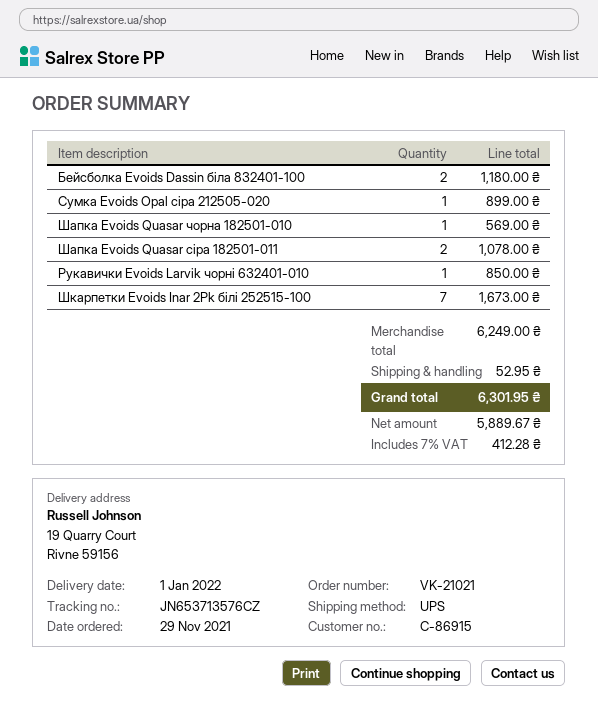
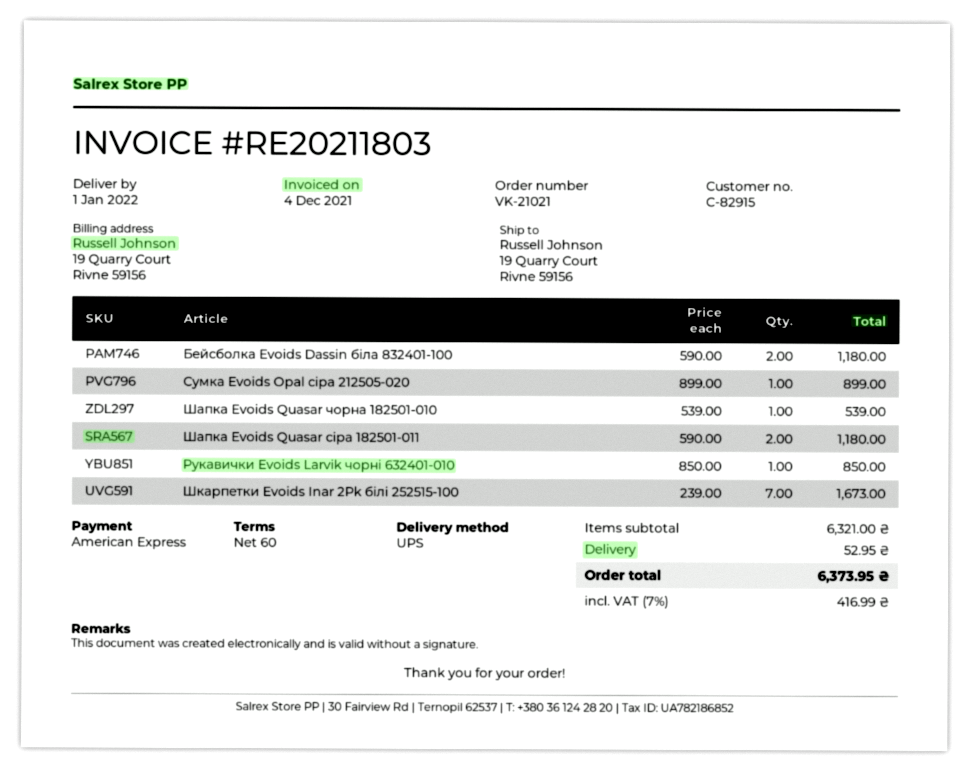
customer number: C-86915 -> C-82915
Шапка Evoids Quasar чорна 182501-010: 1 for 569.00 -> 1 for 539.00
Шапка Evoids Quasar сіра 182501-011: 2 for 1078.00 -> 2 for 1180.00
subtotal: 6249.00 -> 6321.00
tax: 7% = 412.28 -> 7% = 416.99
total: 6301.95 -> 6373.95

